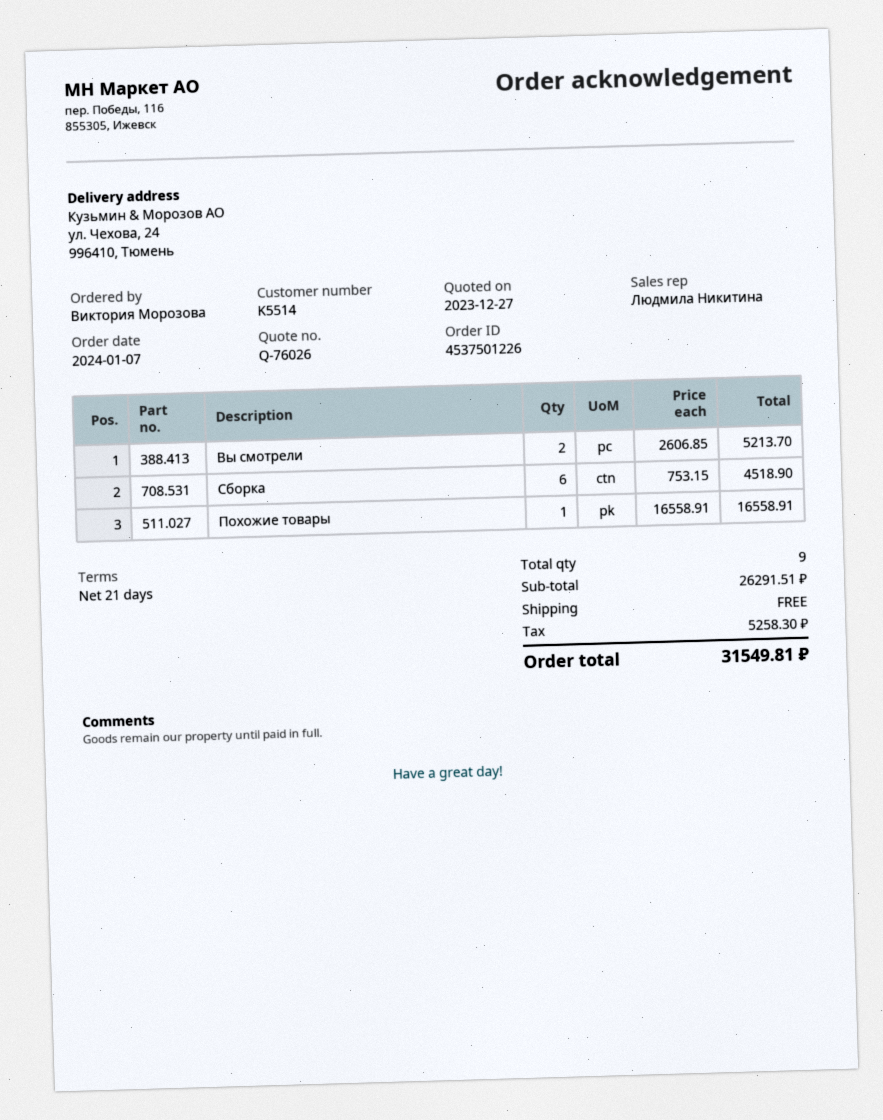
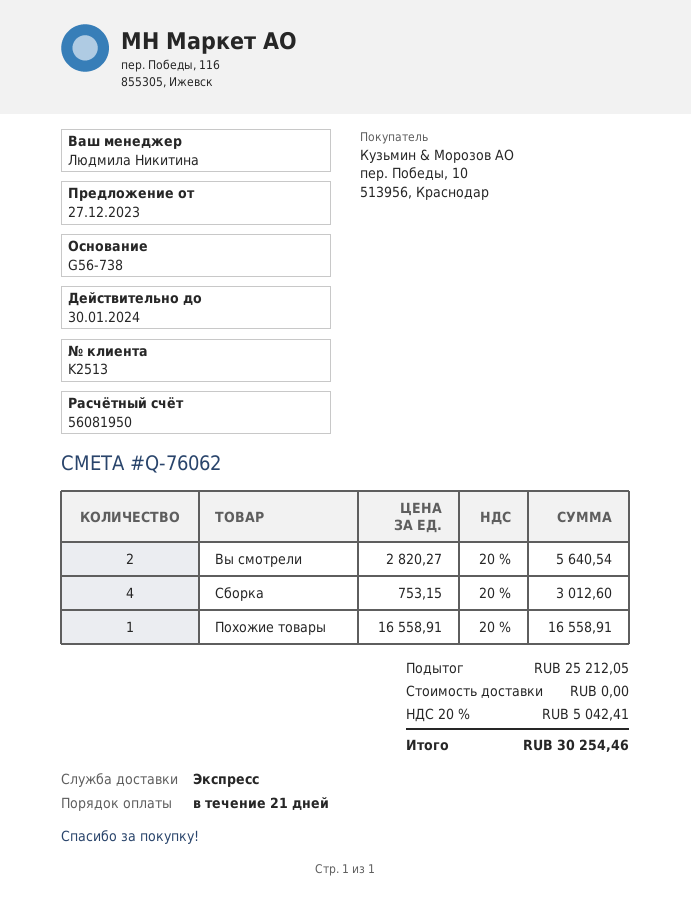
quote number: Q-76026 -> Q-76062
customer number: K5514 -> K2513
Вы смотрели: 2 x 2606.85 = 5213.70 -> 2 x 2820.27 = 5640.54
Сборка: 6 x 753.15 = 4518.90 -> 4 x 753.15 = 3012.60
subtotal: 26291.51 -> 25212.05
tax: 5258.30 -> 5042.41
total: 31549.81 -> 30254.46

